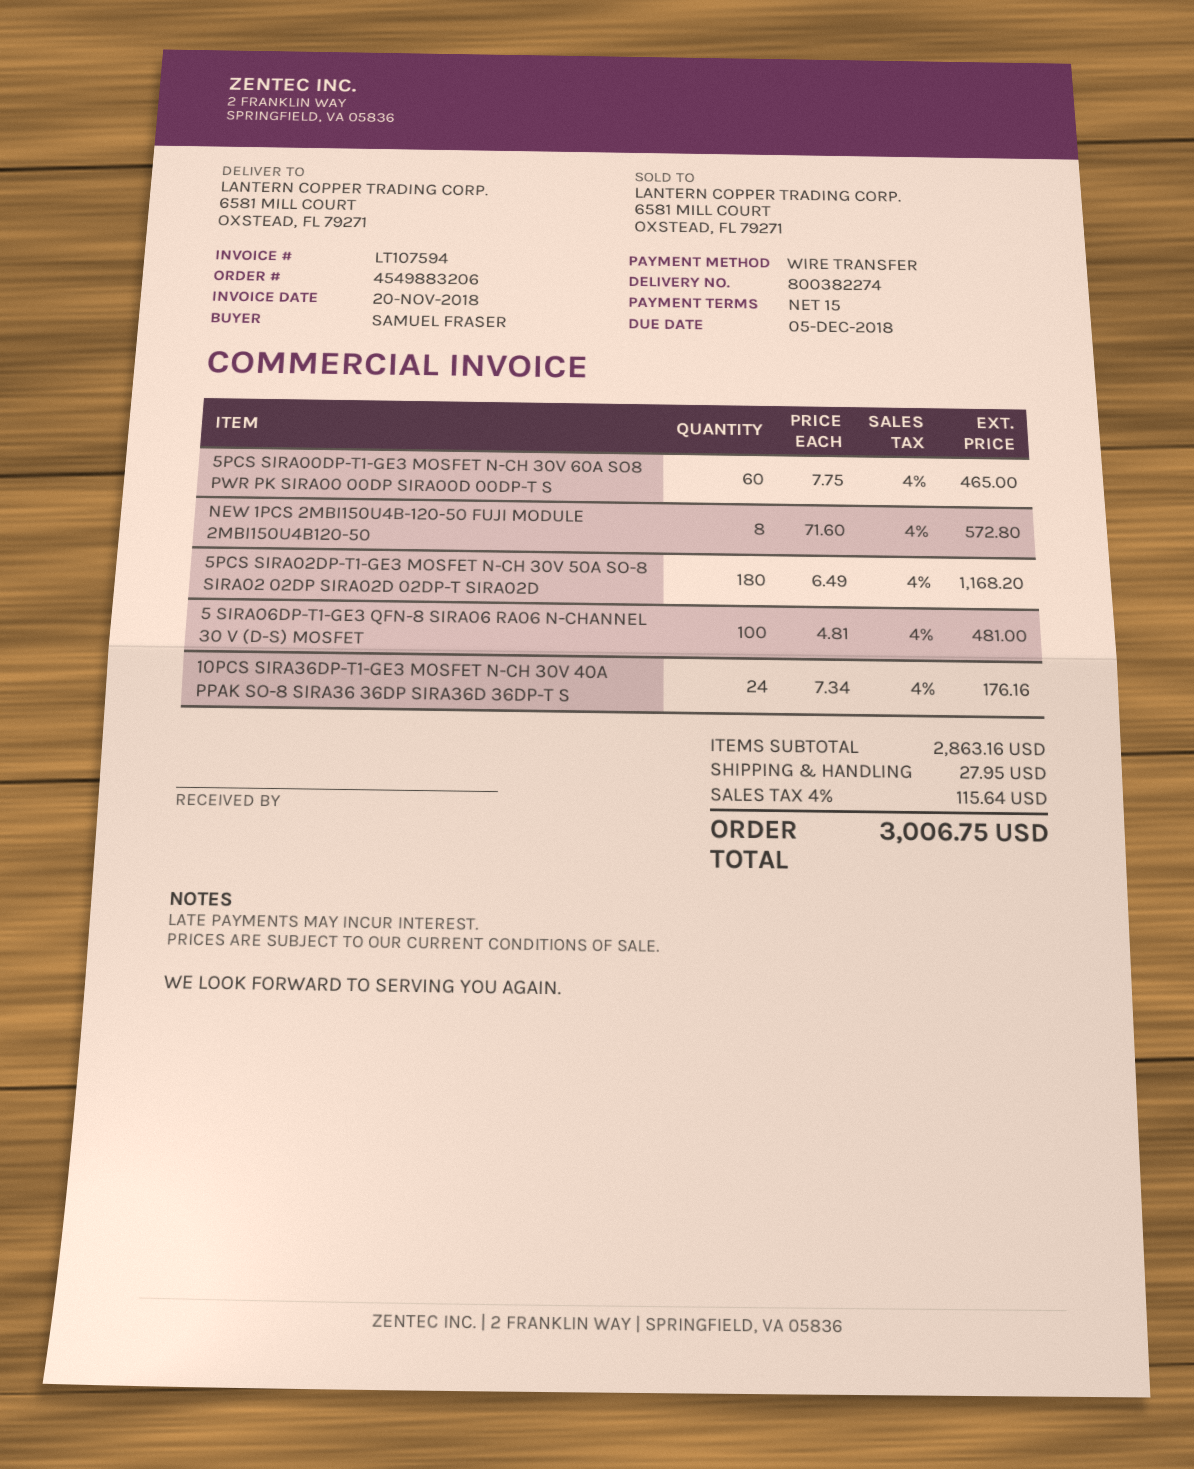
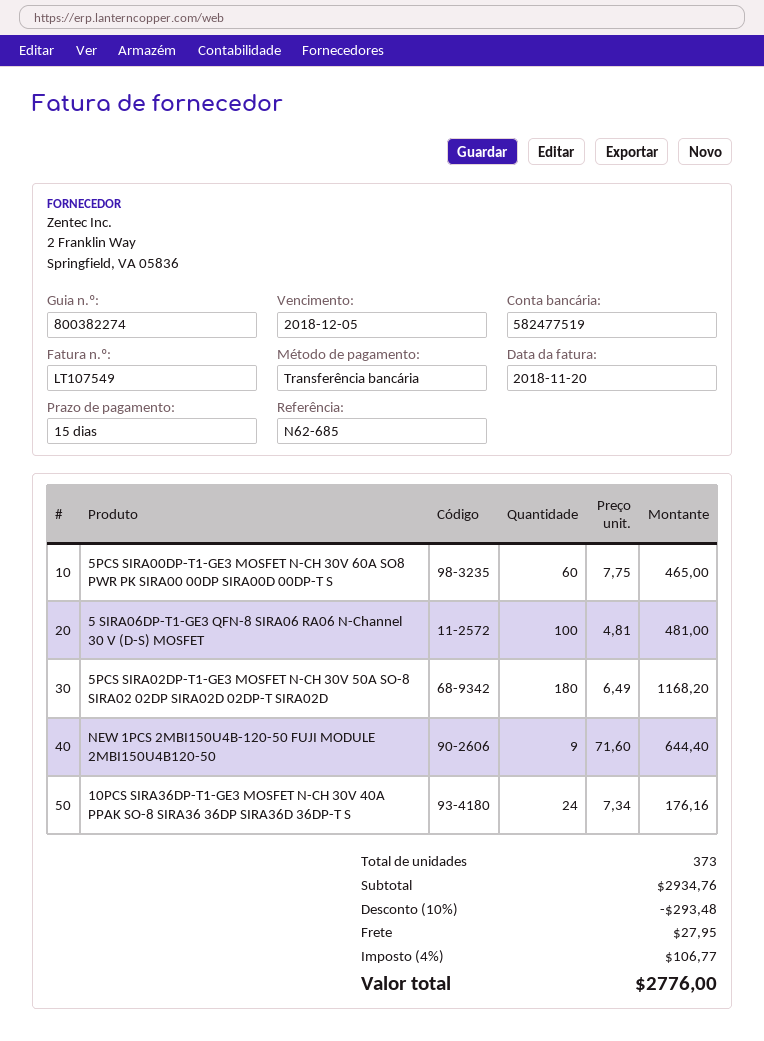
invoice number: LT107594 -> LT107549
NEW 1PCS 2MBI150U4B-120-50 FUJI MODULE 2MBI150U4B120-50: 8 x 71.60 = 572.80 -> 9 x 71.60 = 644.40
subtotal: 2863.16 -> 2934.76
discount: none -> 10% = 293.48
tax: 4% = 115.64 -> 4% = 106.77
total: 3006.75 -> 2776.00

